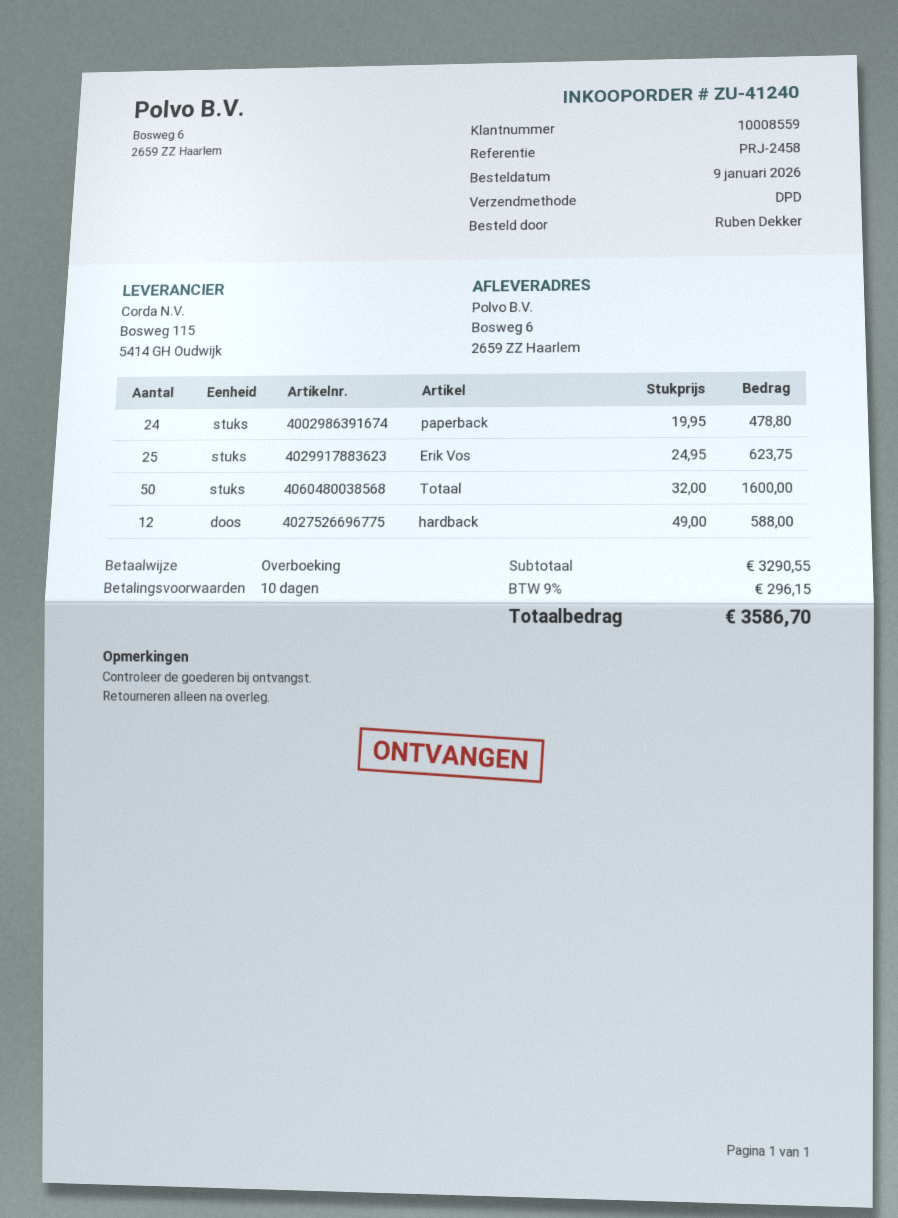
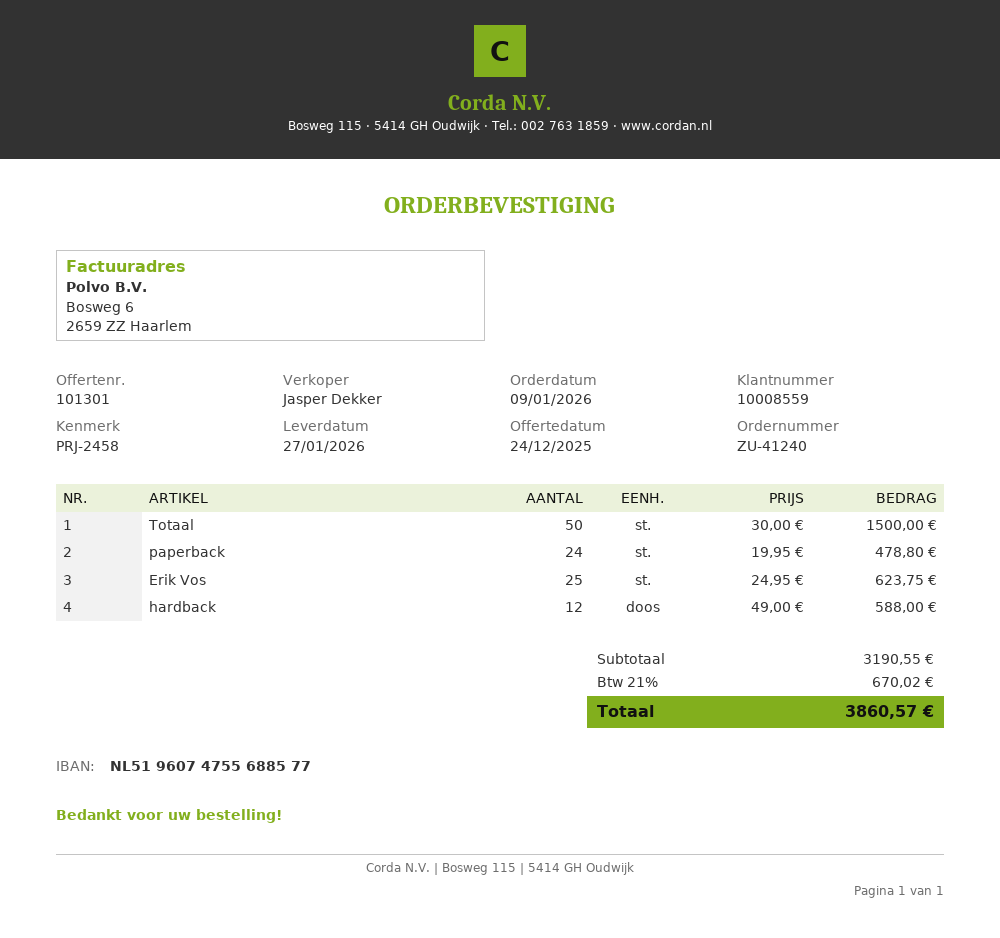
Totaal: 50 x 32.00 = 1600.00 -> 50 x 30.00 = 1500.00
subtotal: 3290.55 -> 3190.55
tax: 9% = 296.15 -> 21% = 670.02
total: 3586.70 -> 3860.57

